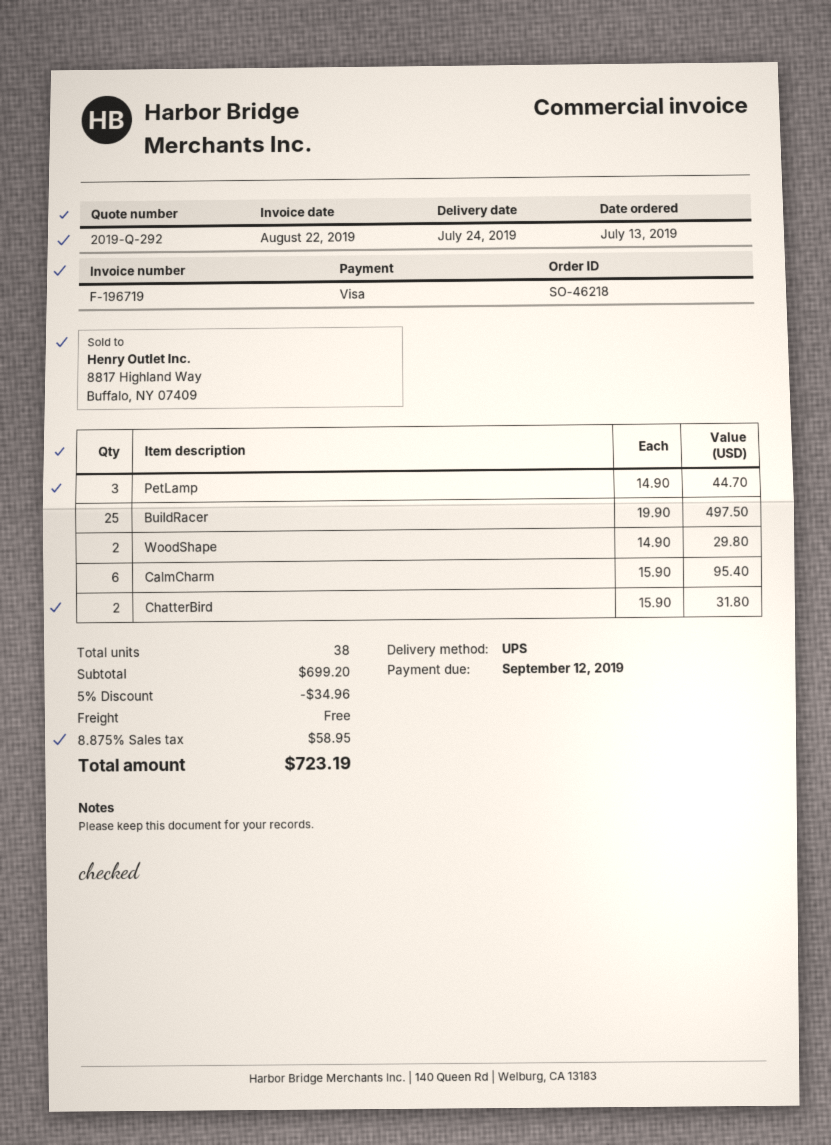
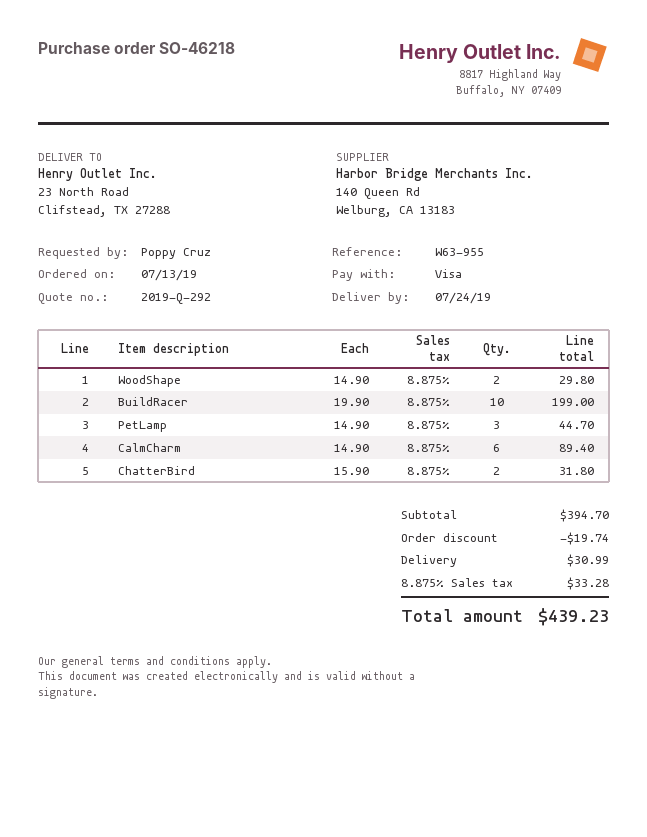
BuildRacer: 25 x 19.90 = 497.50 -> 10 x 19.90 = 199.00
CalmCharm: 6 x 15.90 = 95.40 -> 6 x 14.90 = 89.40
subtotal: 699.20 -> 394.70
discount: 34.96 -> 19.74
shipping: 0.00 -> 30.99
tax: 8.875% = 58.95 -> 8.875% = 33.28
total: 723.19 -> 439.23

